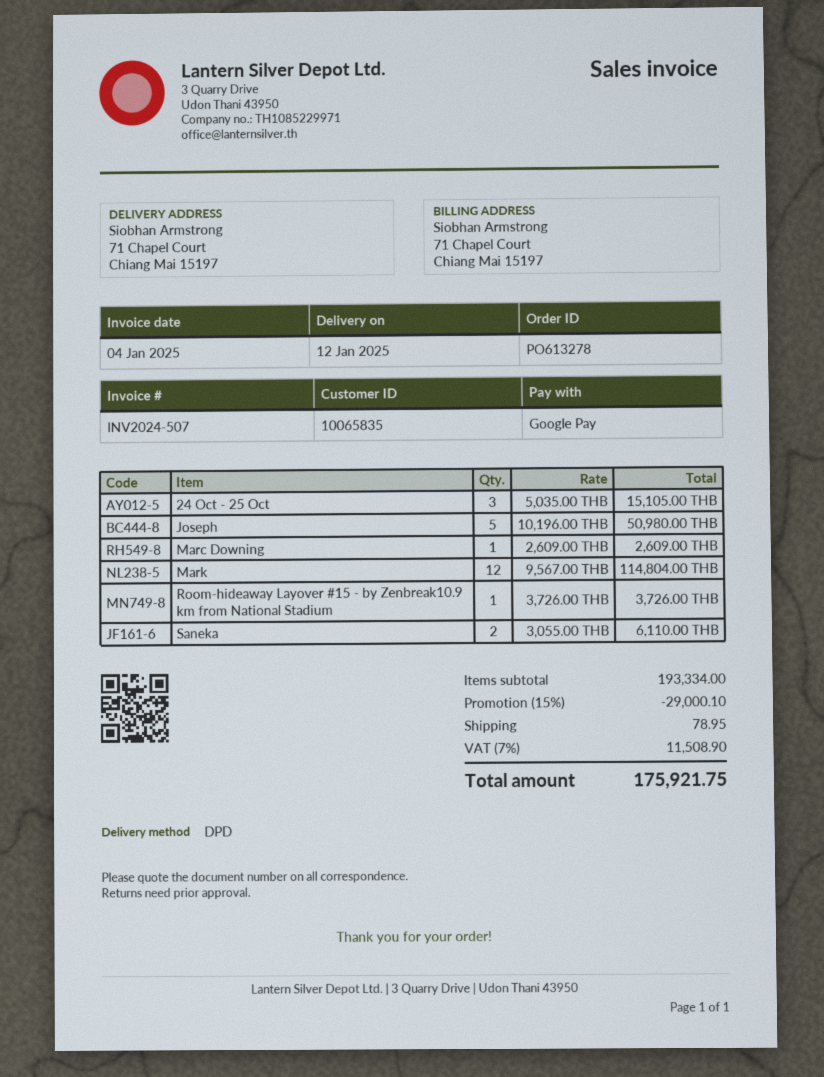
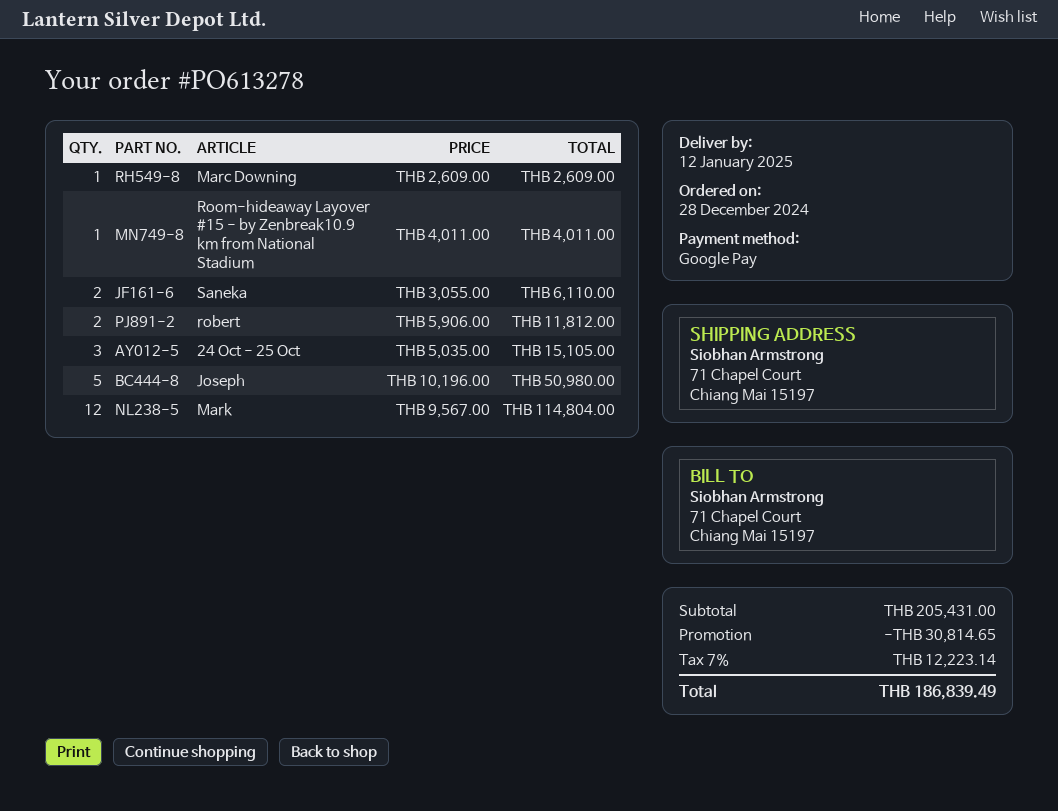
Room-hideaway Layover #15 - by Zenbreak10.9 km from National Stadium: 1 x 3726.00 = 3726.00 -> 1 x 4011.00 = 4011.00
robert: none -> 2 x 5906.00 = 11812.00
subtotal: 193334.00 -> 205431.00
discount: 29000.10 -> 30814.65
shipping: 78.95 -> none
tax: 7% = 11508.90 -> 7% = 12223.14
total: 175921.75 -> 186839.49

